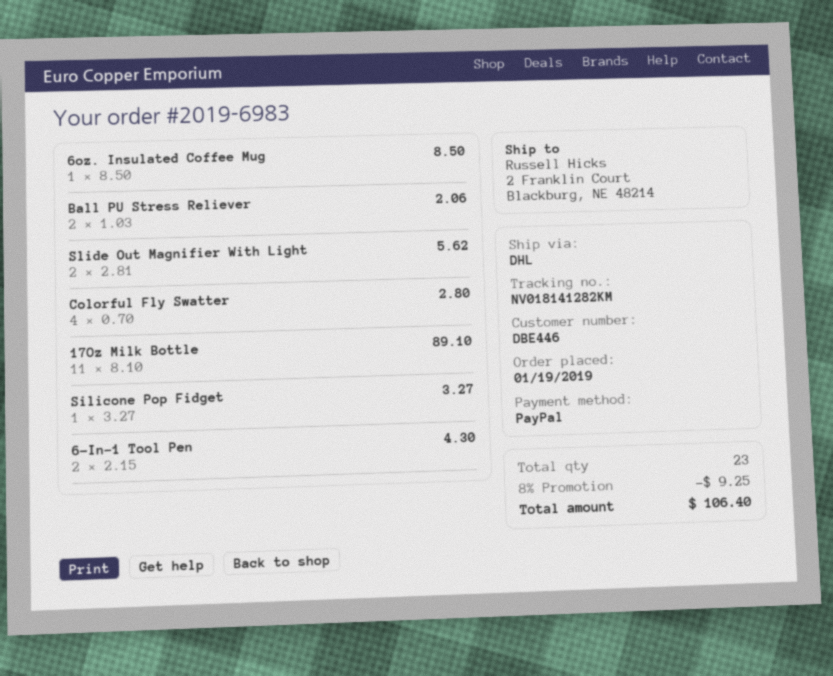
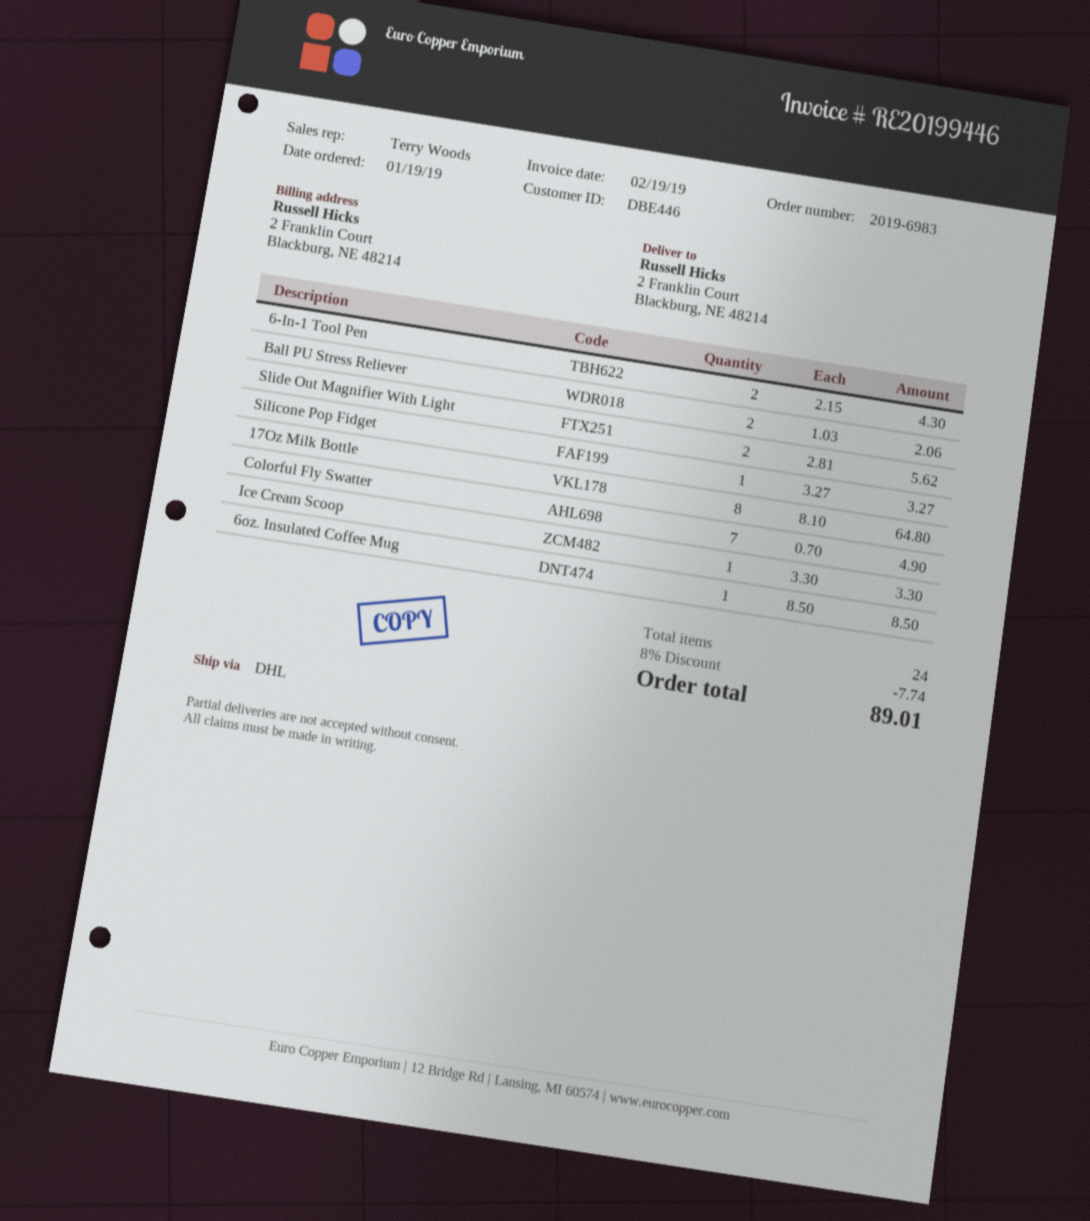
Colorful Fly Swatter: 4 x 0.70 = 2.80 -> 7 x 0.70 = 4.90
17Oz Milk Bottle: 11 x 8.10 = 89.10 -> 8 x 8.10 = 64.80
Ice Cream Scoop: none -> 1 x 3.30 = 3.30
total quantity: 23 -> 24
discount: 8% = 9.25 -> 8% = 7.74
total: 106.40 -> 89.01

